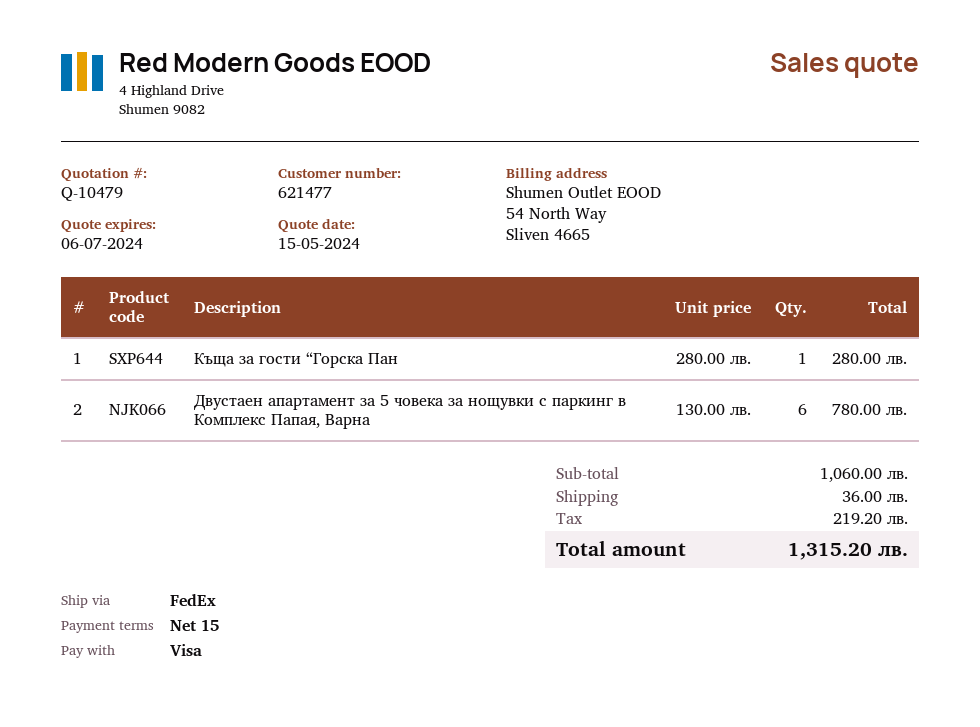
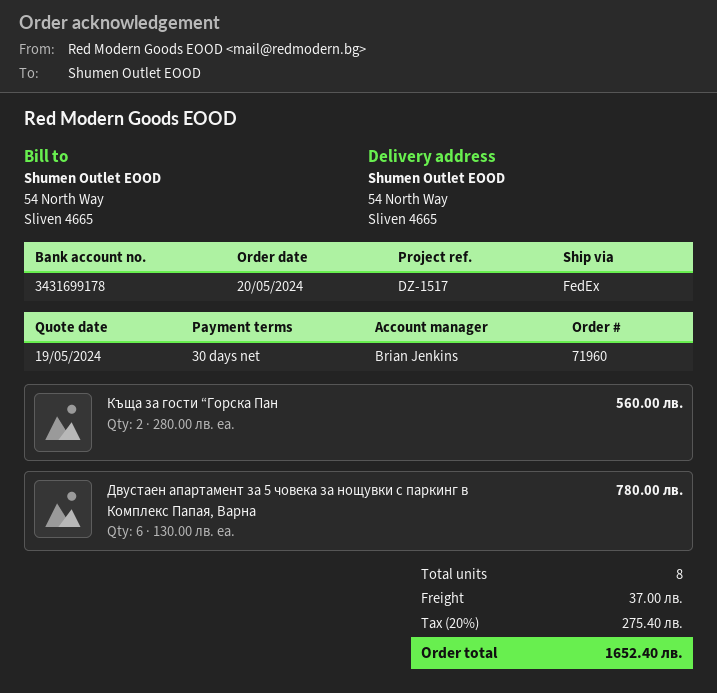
quote date: 2024-05-15 -> 2024-05-19
payment terms: 15 days -> 30 days
Къща за гости “Горска Пан: 1 x 280.00 = 280.00 -> 2 x 280.00 = 560.00
shipping: 36.00 -> 37.00
tax: 219.20 -> 275.40
total: 1315.20 -> 1652.40

